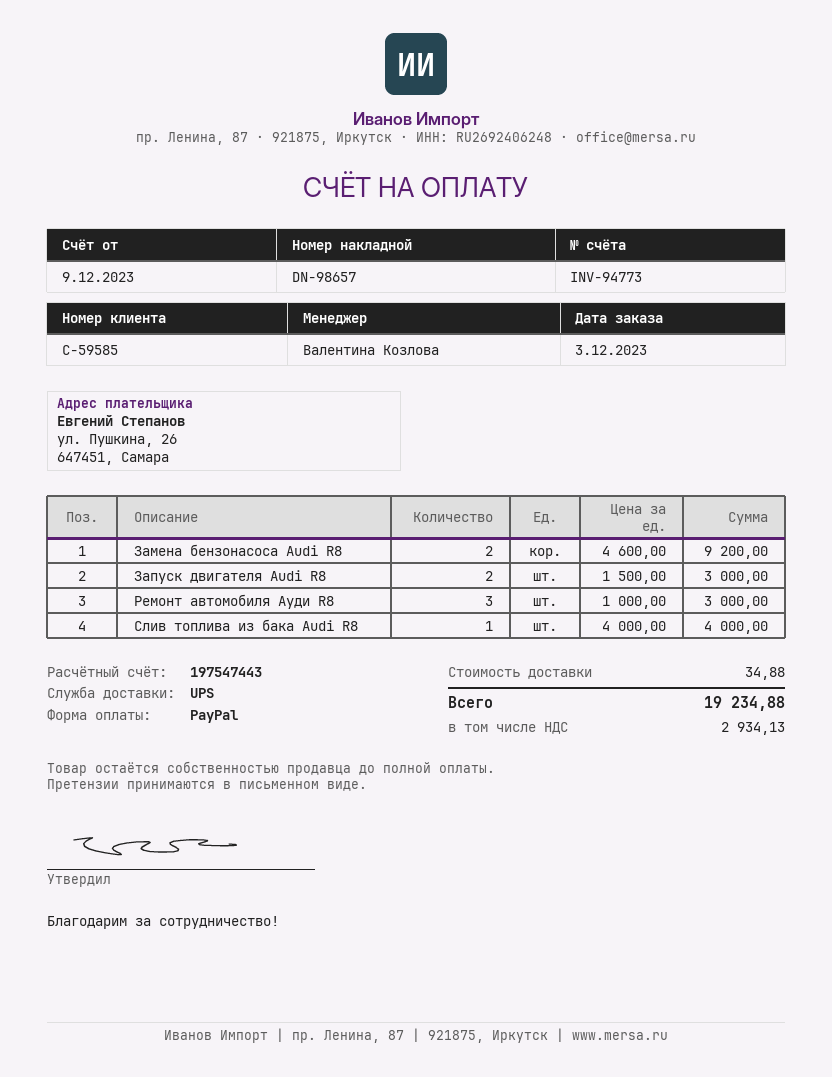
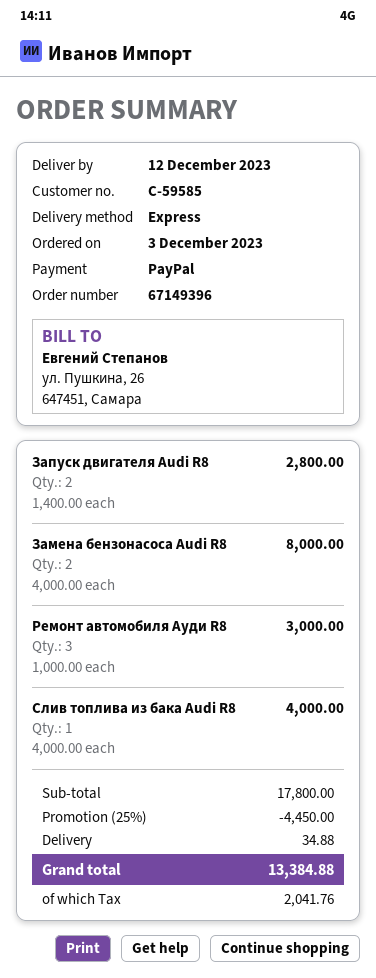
shipping method: UPS -> express
Замена бензонасоса Audi R8: 2 x 4600.00 = 9200.00 -> 2 x 4000.00 = 8000.00
Запуск двигателя Audi R8: 2 x 1500.00 = 3000.00 -> 2 x 1400.00 = 2800.00
discount: none -> 25% = 4450.00
tax: 2934.13 -> 2041.76
total: 19234.88 -> 13384.88

